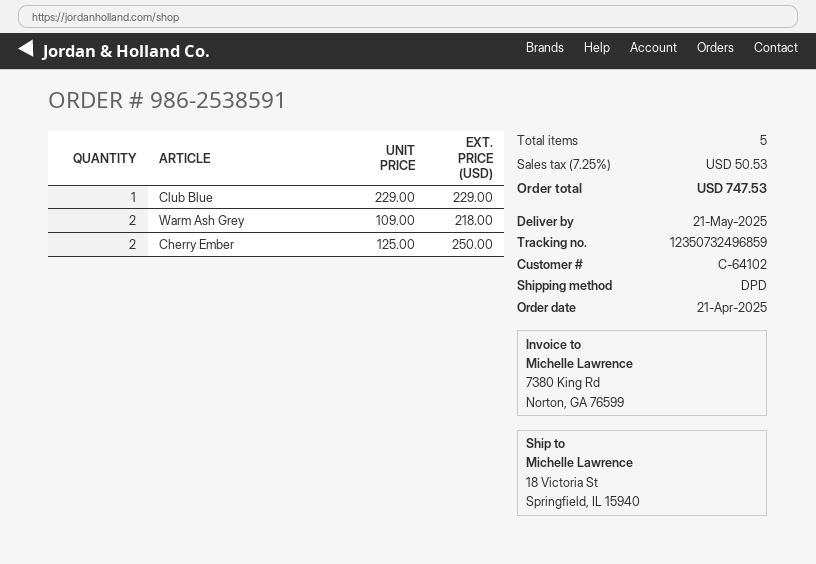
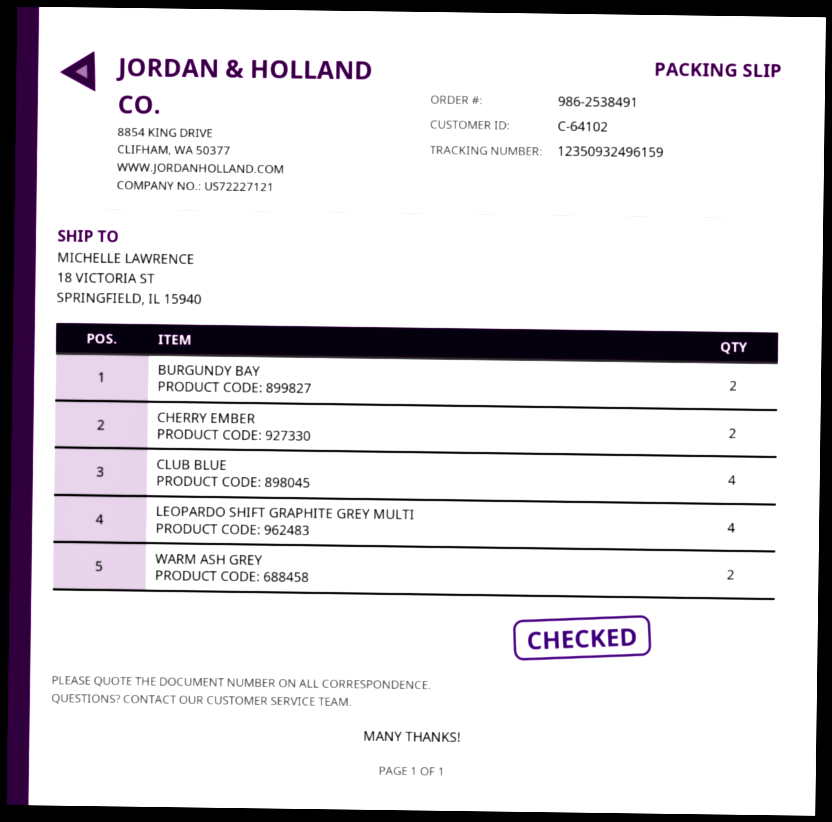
order number: 986-2538591 -> 986-2538491
tracking number: 12350732496859 -> 12350932496159
Club Blue: 1 -> 4
BURGUNDY BAY: none -> 2
LEOPARDO SHIFT GRAPHITE GREY MULTI: none -> 4

